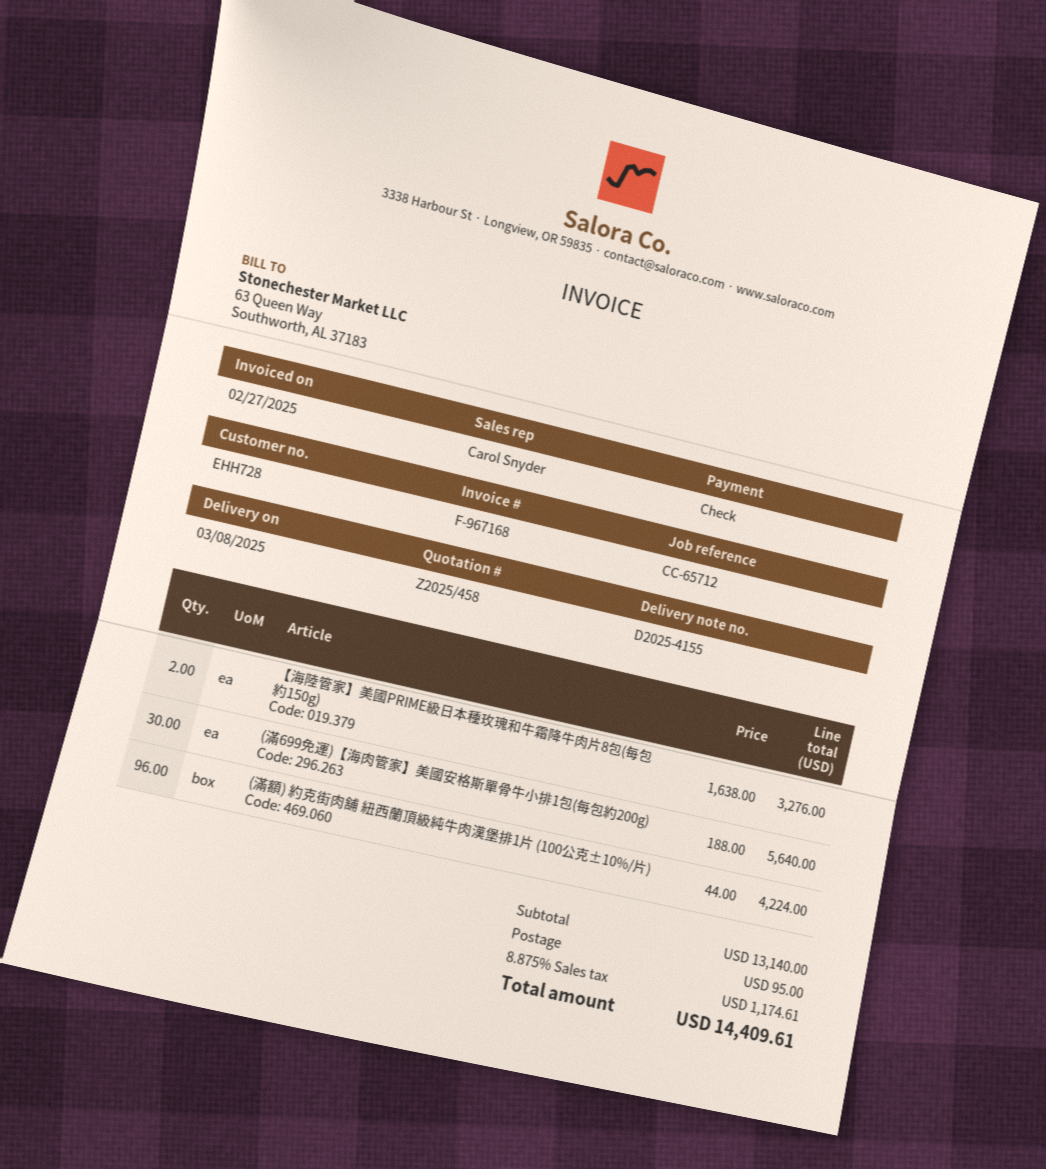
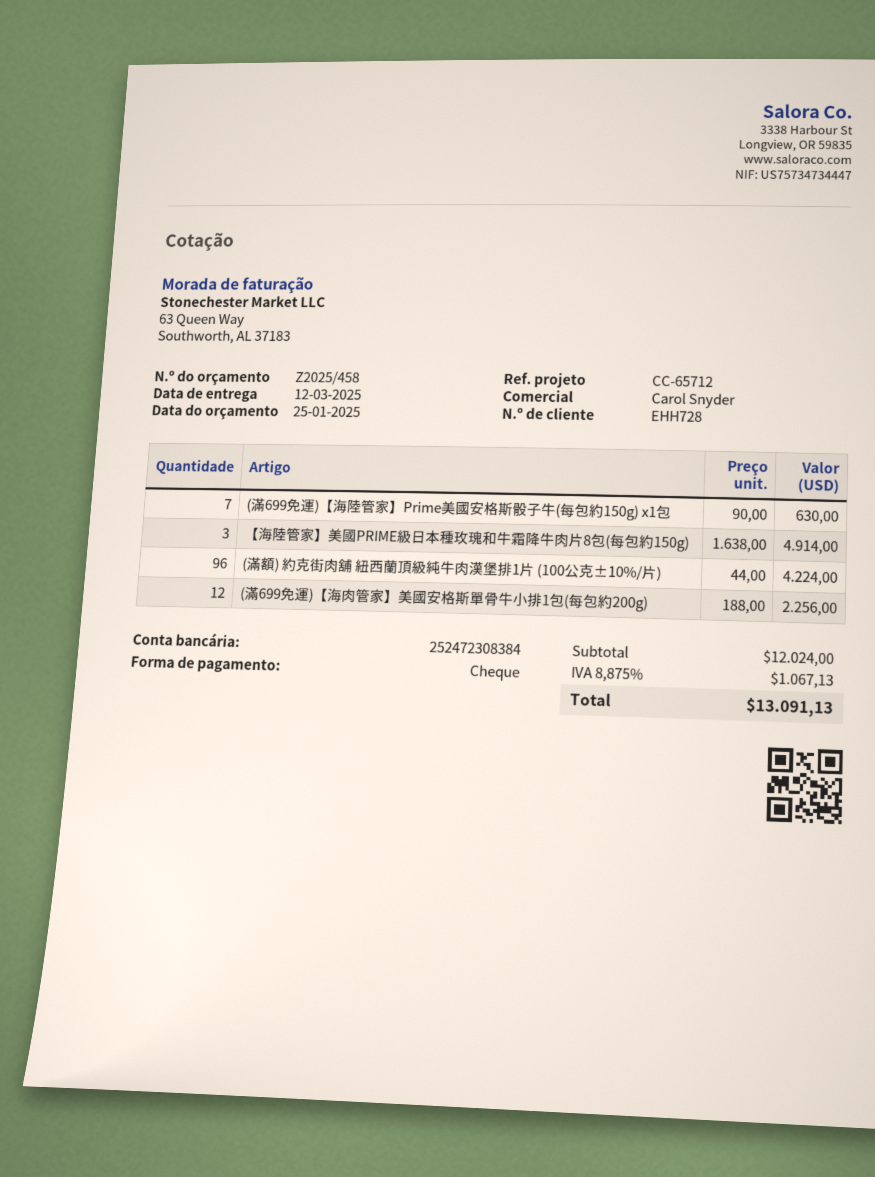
delivery date: 2025-03-08 -> 2025-03-12
【海陸管家】美國PRIME級日本種玫瑰和牛霜降牛肉片8包(每包約150g): 2 x 1638.00 = 3276.00 -> 3 x 1638.00 = 4914.00
(滿699免運)【海肉管家】美國安格斯單骨牛小排1包(每包約200g): 30 x 188.00 = 5640.00 -> 12 x 188.00 = 2256.00
(滿699免運)【海陸管家】Prime美國安格斯骰子牛(每包約150g) x1包: none -> 7 x 90.00 = 630.00
subtotal: 13140.00 -> 12024.00
shipping: 95.00 -> none
tax: 8.875% = 1174.61 -> 8.875% = 1067.13
total: 14409.61 -> 13091.13

